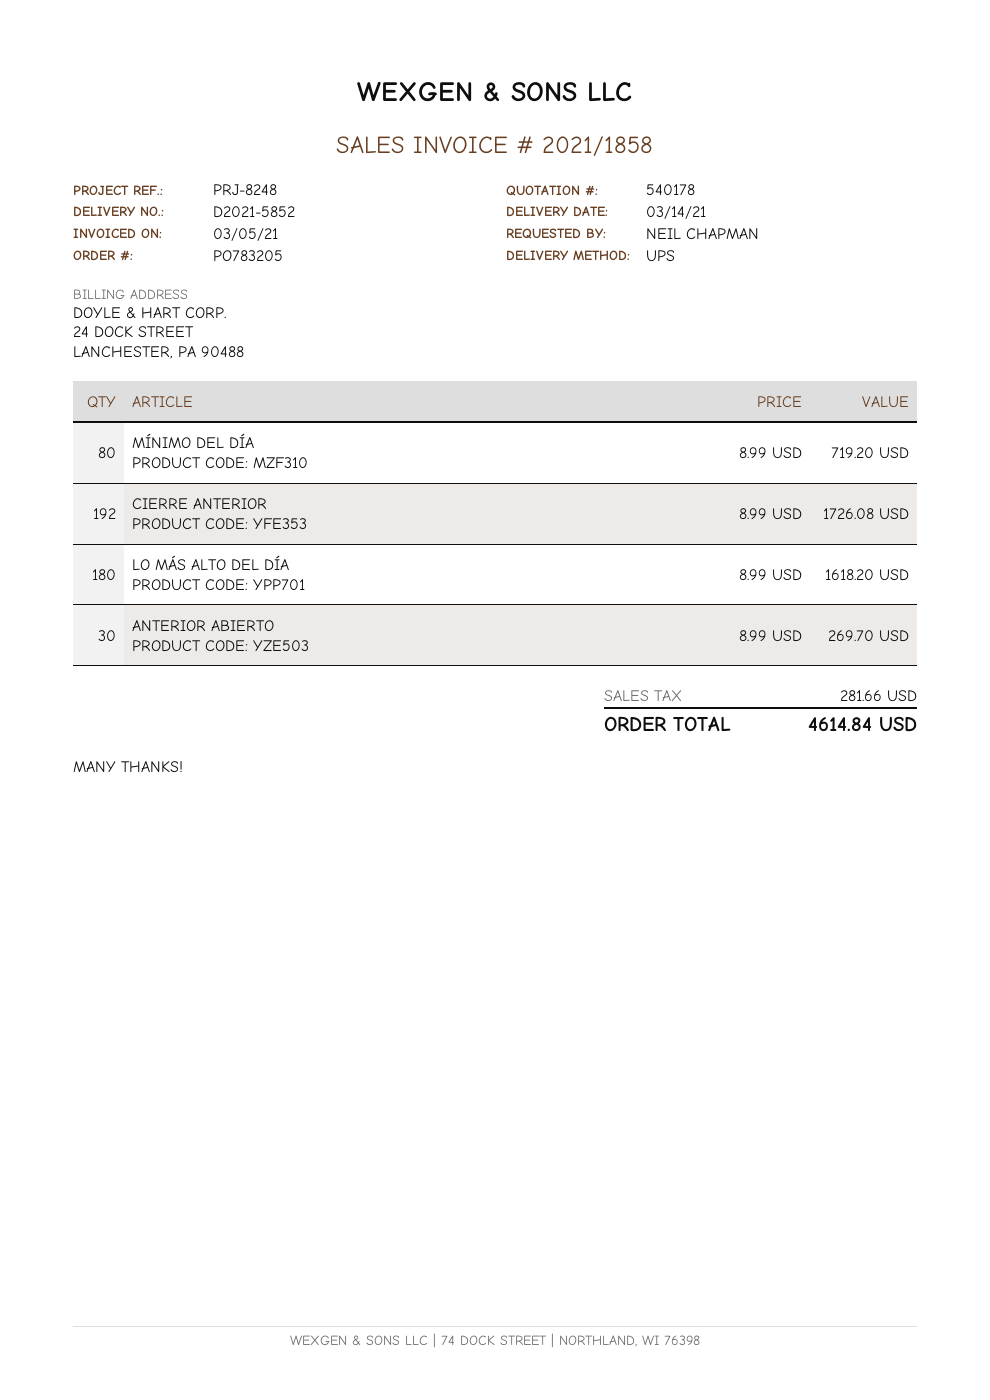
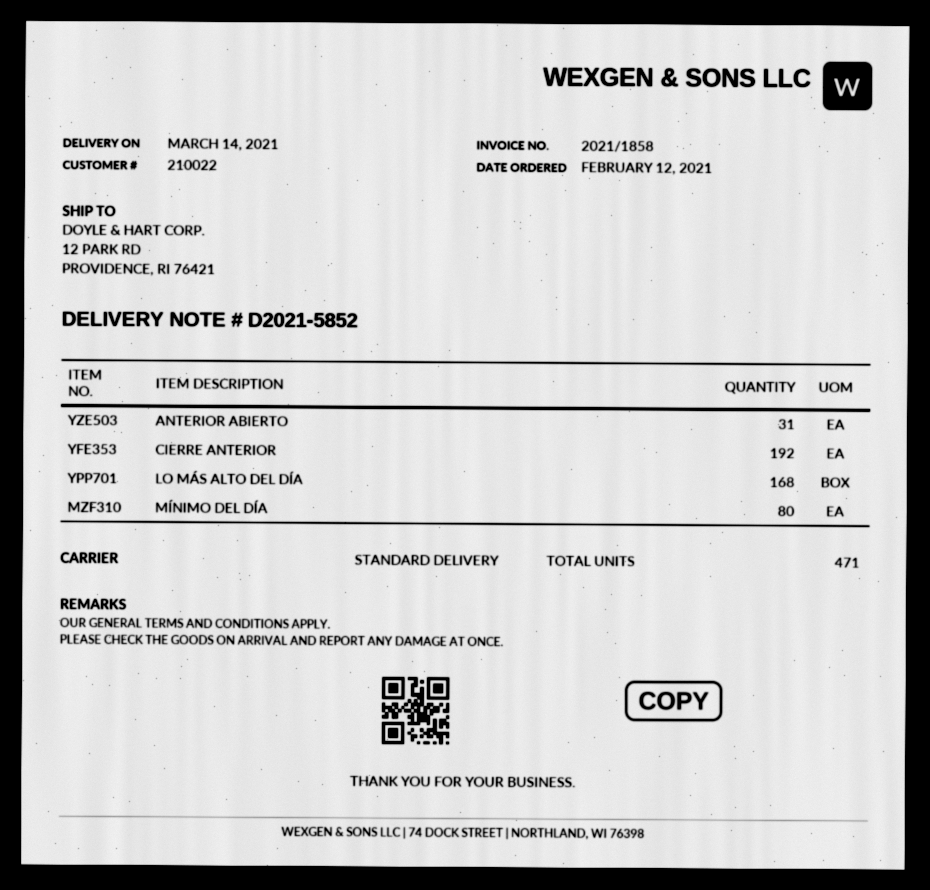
shipping method: UPS -> standard
LO MÁS ALTO DEL DÍA: 180 -> 168
ANTERIOR ABIERTO: 30 -> 31

